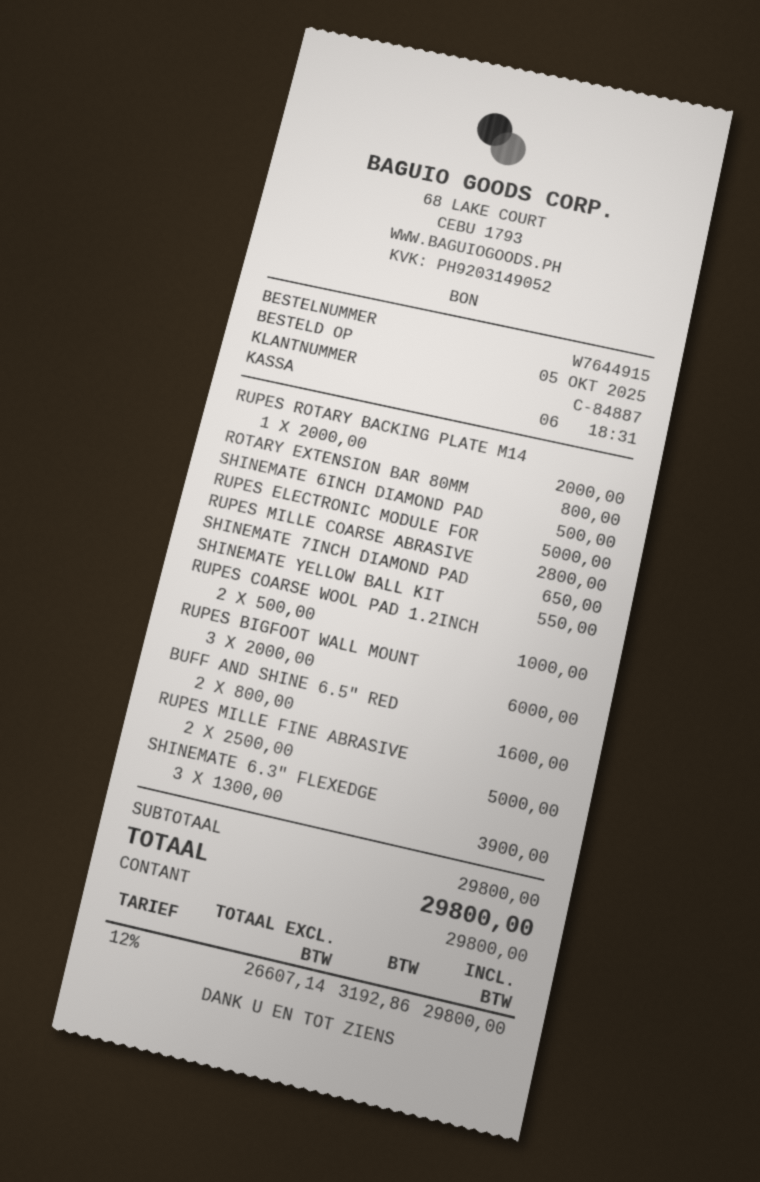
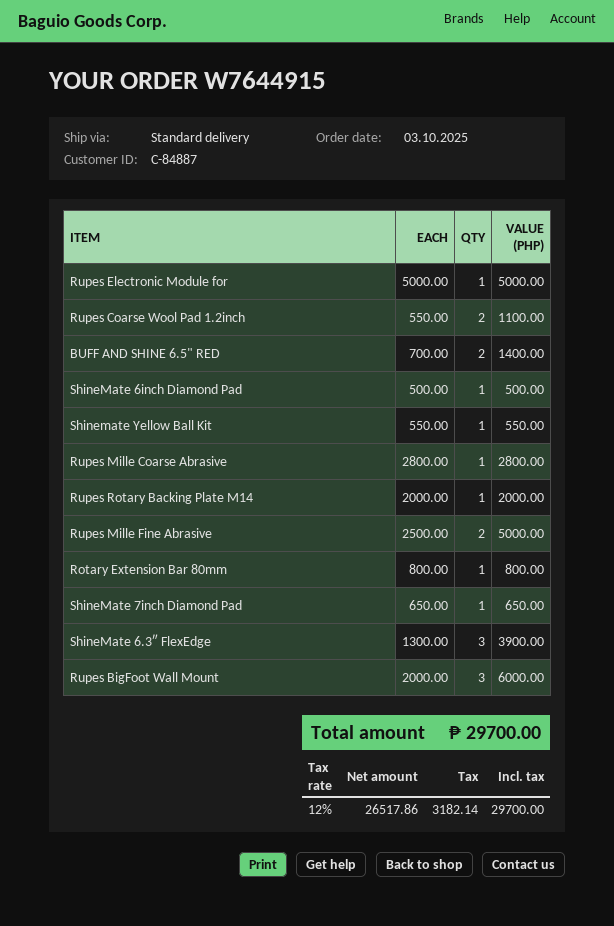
order date: 2025-10-05 -> 2025-10-03
RUPES COARSE WOOL PAD 1.2INCH: 2 x 500.00 = 1000.00 -> 2 x 550.00 = 1100.00
BUFF AND SHINE 6.5" RED: 2 x 800.00 = 1600.00 -> 2 x 700.00 = 1400.00
net: 26607.14 -> 26517.86
tax: 12% = 3192.86 -> 12% = 3182.14
total: 29800.00 -> 29700.00

